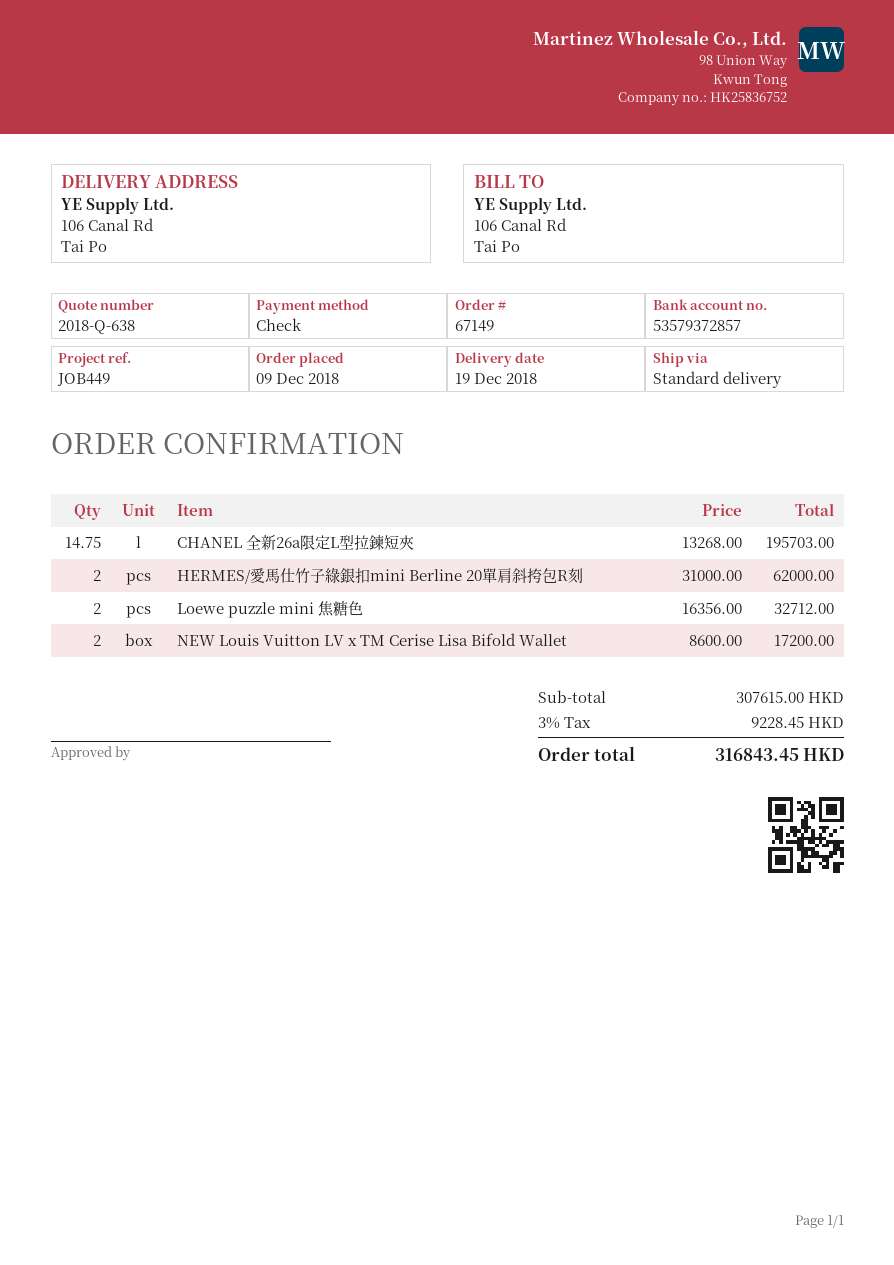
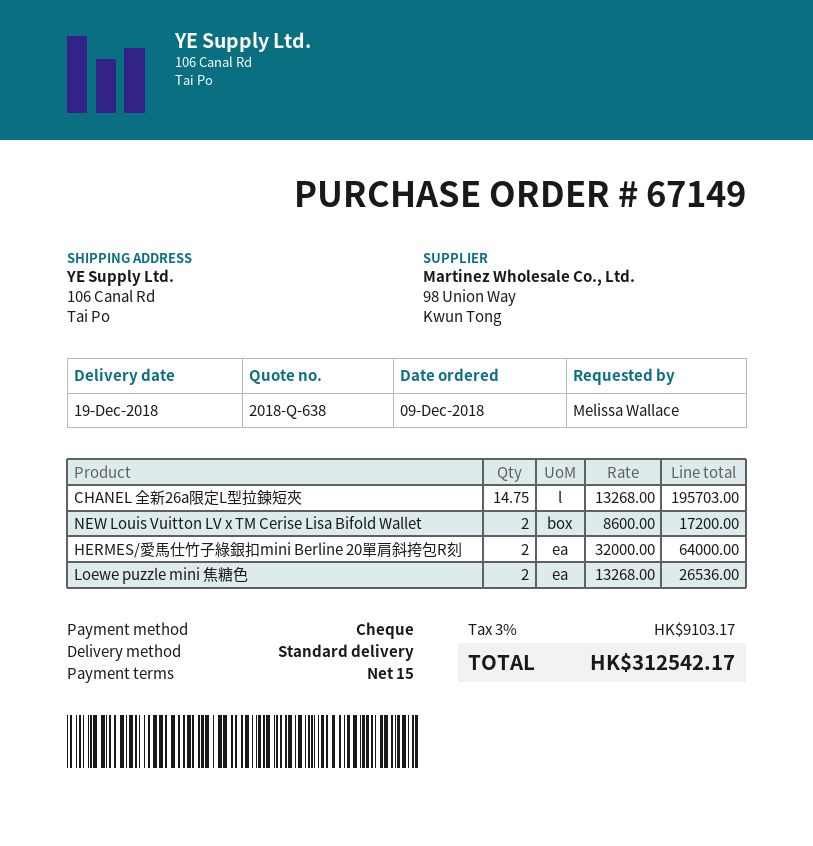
HERMES/愛馬仕竹子綠銀扣mini Berline 20單肩斜挎包R刻: 2 x 31000.00 = 62000.00 -> 2 x 32000.00 = 64000.00
Loewe puzzle mini 焦糖色: 2 x 16356.00 = 32712.00 -> 2 x 13268.00 = 26536.00
tax: 3% = 9228.45 -> 3% = 9103.17
total: 316843.45 -> 312542.17

